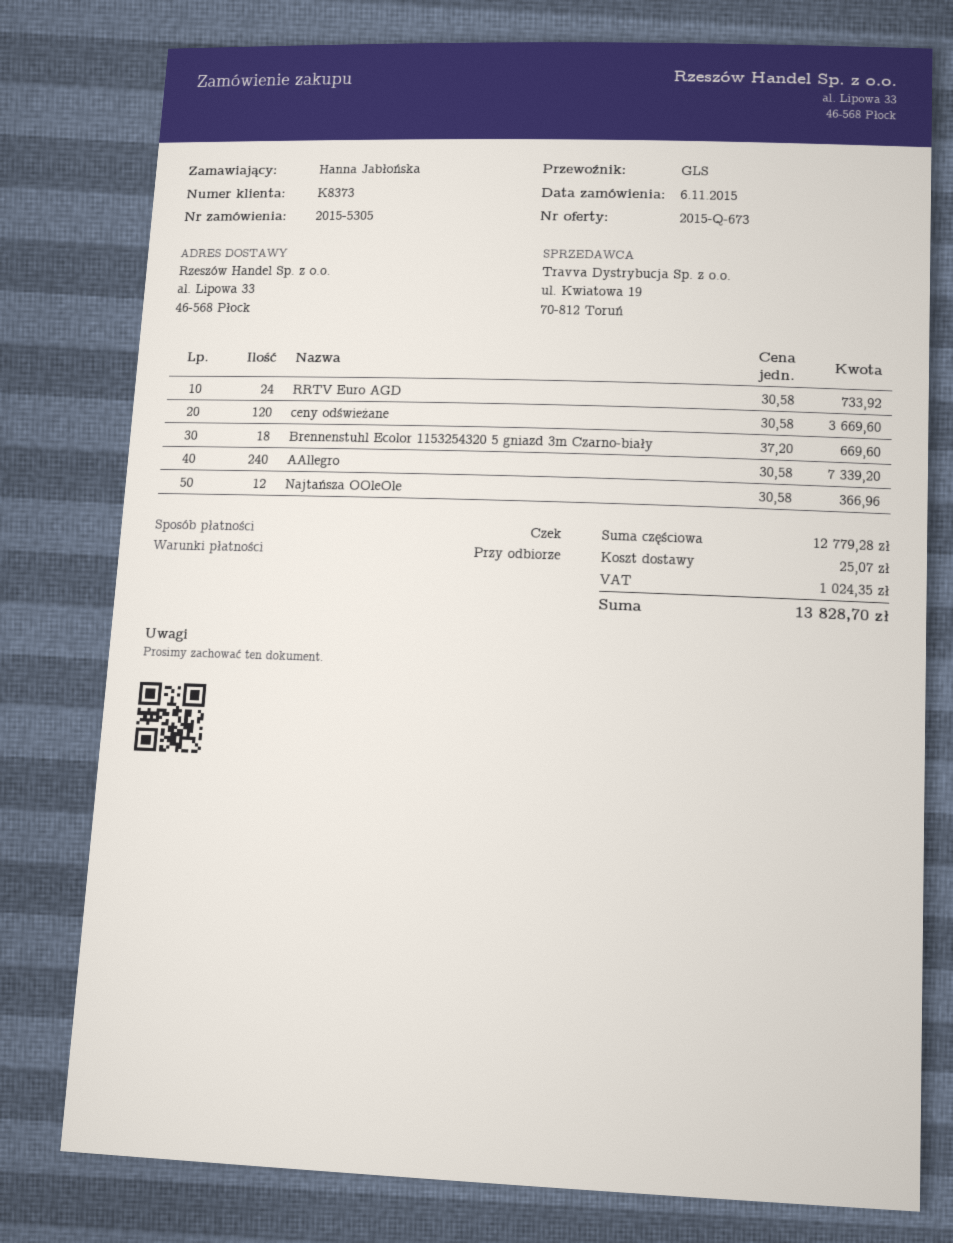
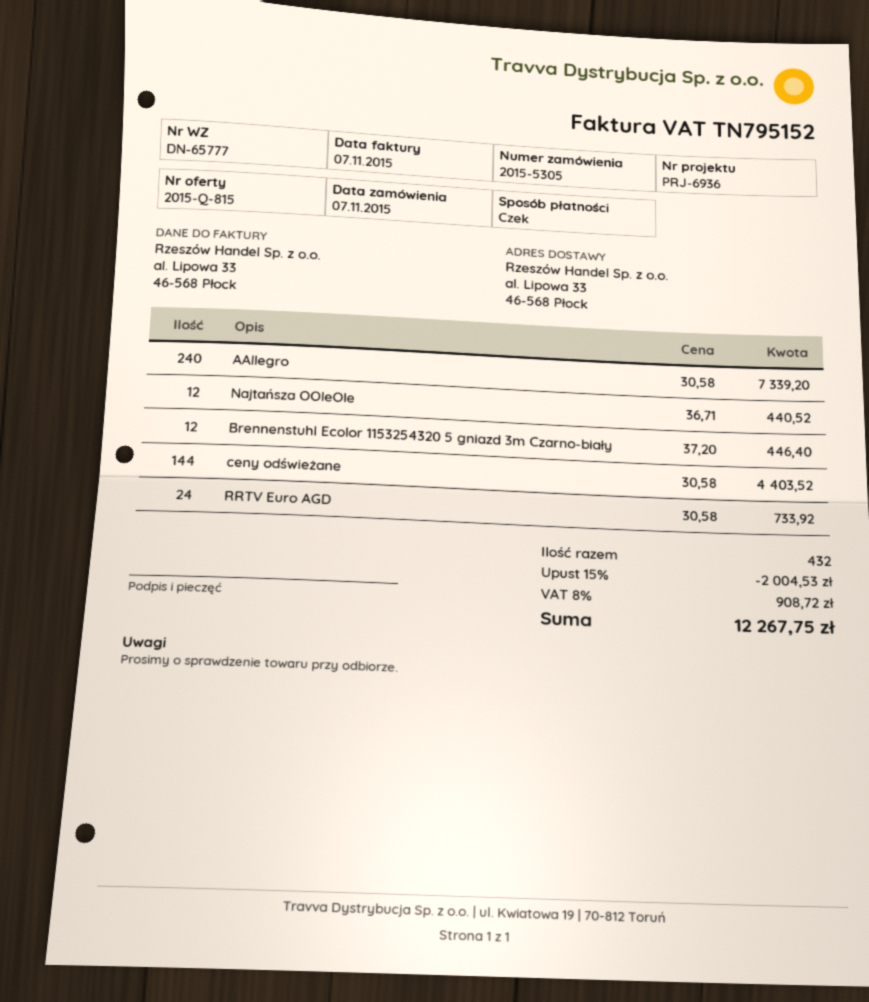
quote number: 2015-Q-673 -> 2015-Q-815
order date: 2015-11-06 -> 2015-11-07
ceny odświeżane: 120 x 30.58 = 3669.60 -> 144 x 30.58 = 4403.52
Brennenstuhl Ecolor 1153254320 5 gniazd 3m Czarno-biały: 18 x 37.20 = 669.60 -> 12 x 37.20 = 446.40
Najtańsza OOleOle: 12 x 30.58 = 366.96 -> 12 x 36.71 = 440.52
discount: none -> 15% = 2004.53
shipping: 25.07 -> none
tax: 1024.35 -> 908.72
total: 13828.70 -> 12267.75

